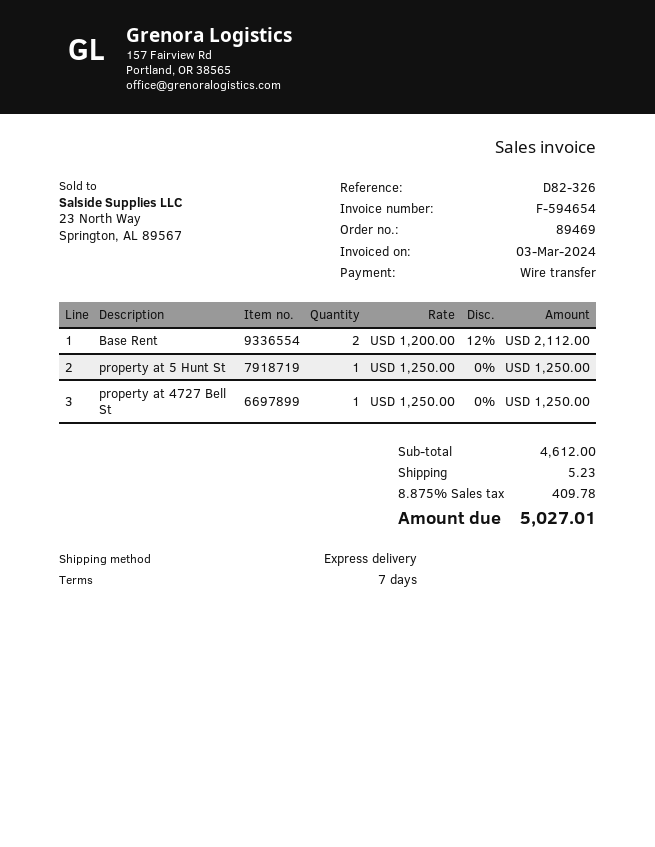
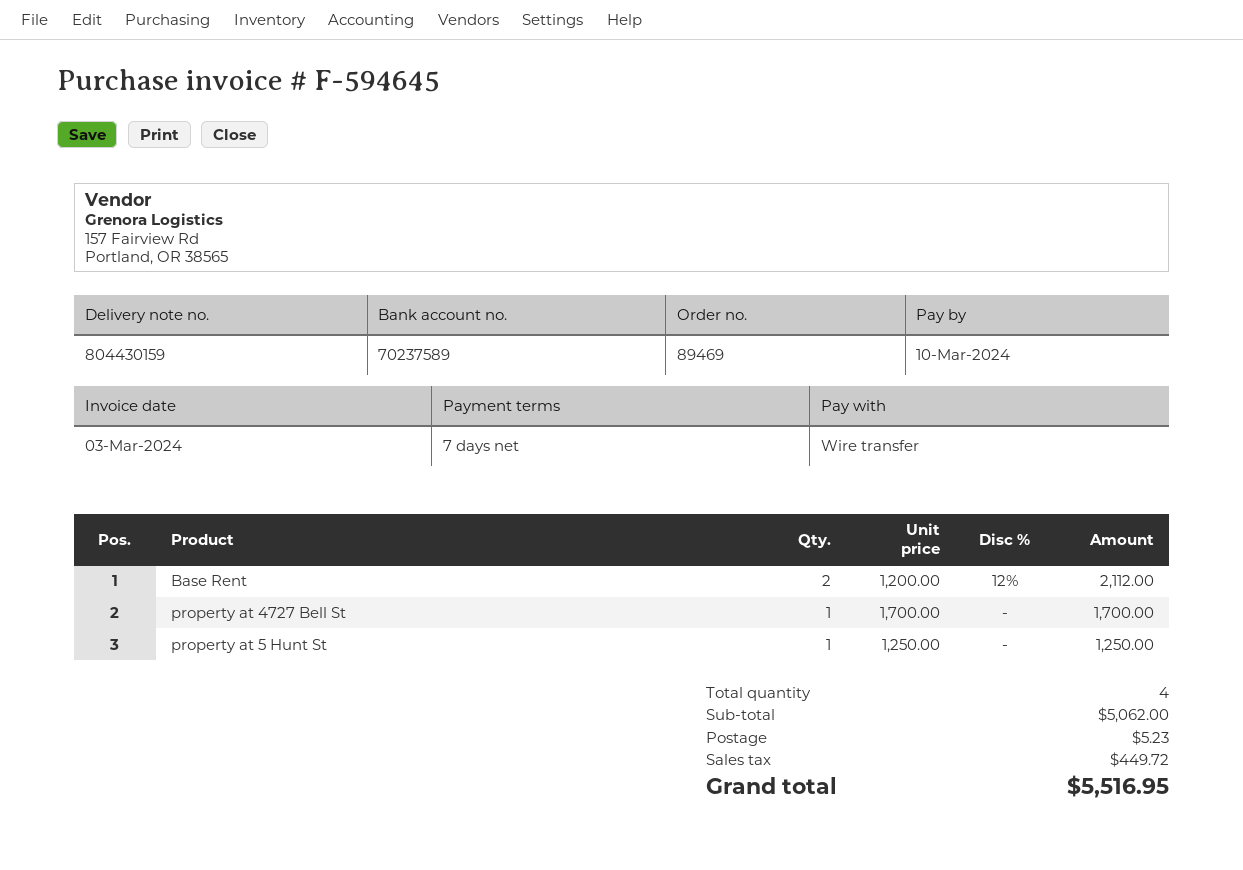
invoice number: F-594654 -> F-594645
property at 4727 Bell St: 1 x 1250.00 = 1250.00 -> 1 x 1700.00 = 1700.00
subtotal: 4612.00 -> 5062.00
tax: 409.78 -> 449.72
total: 5027.01 -> 5516.95

